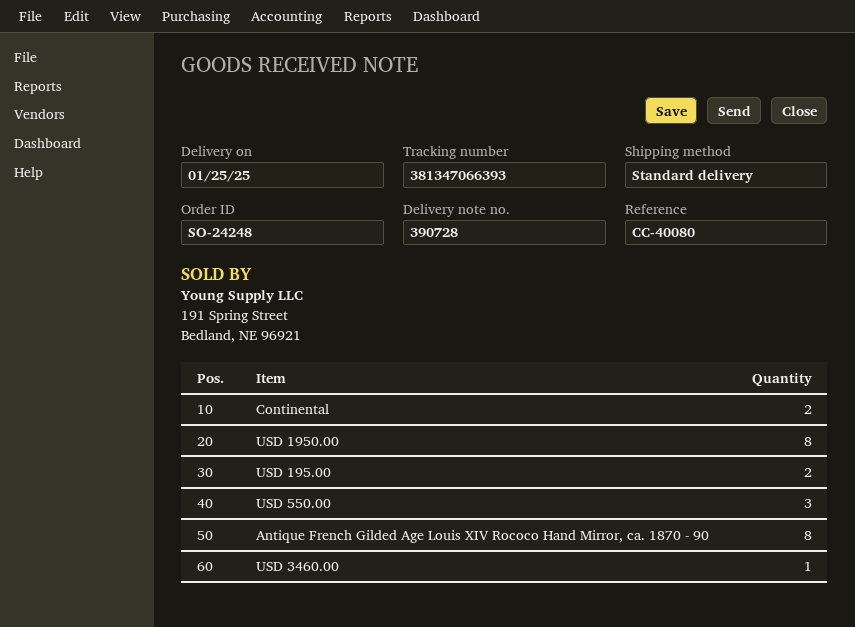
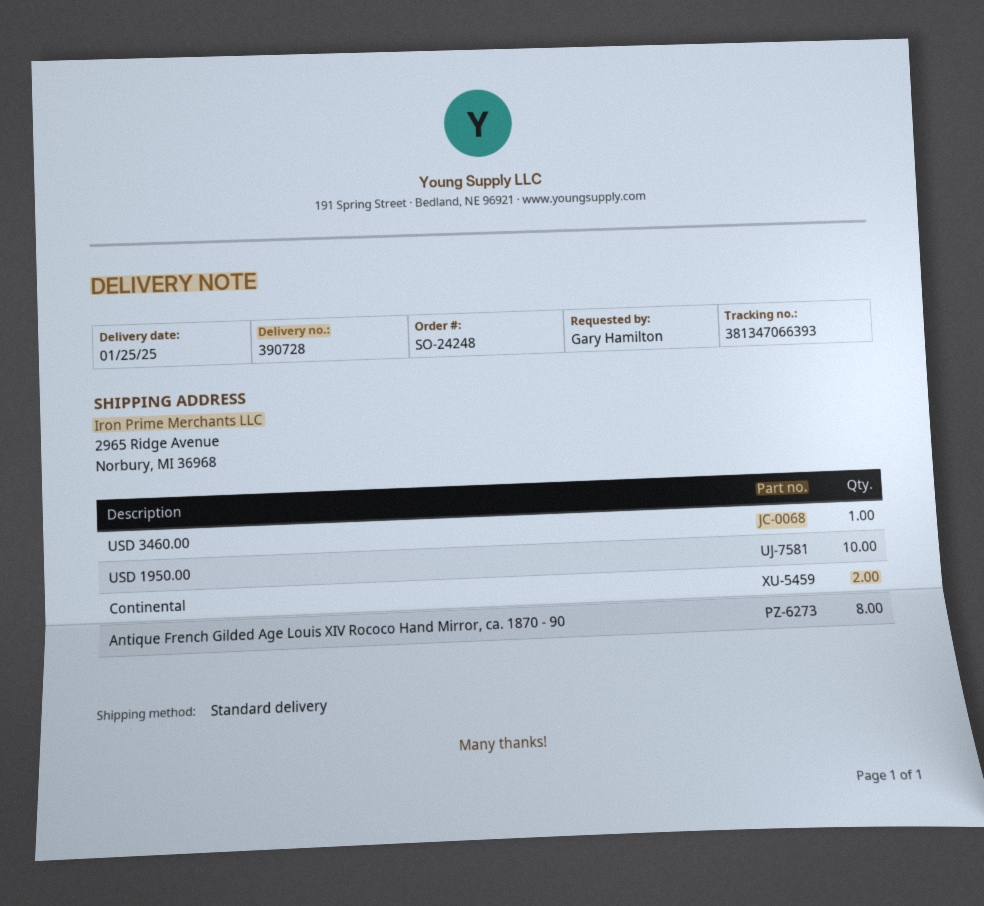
USD 1950.00: 8 -> 10
USD 195.00: 2 -> none
USD 550.00: 3 -> none

